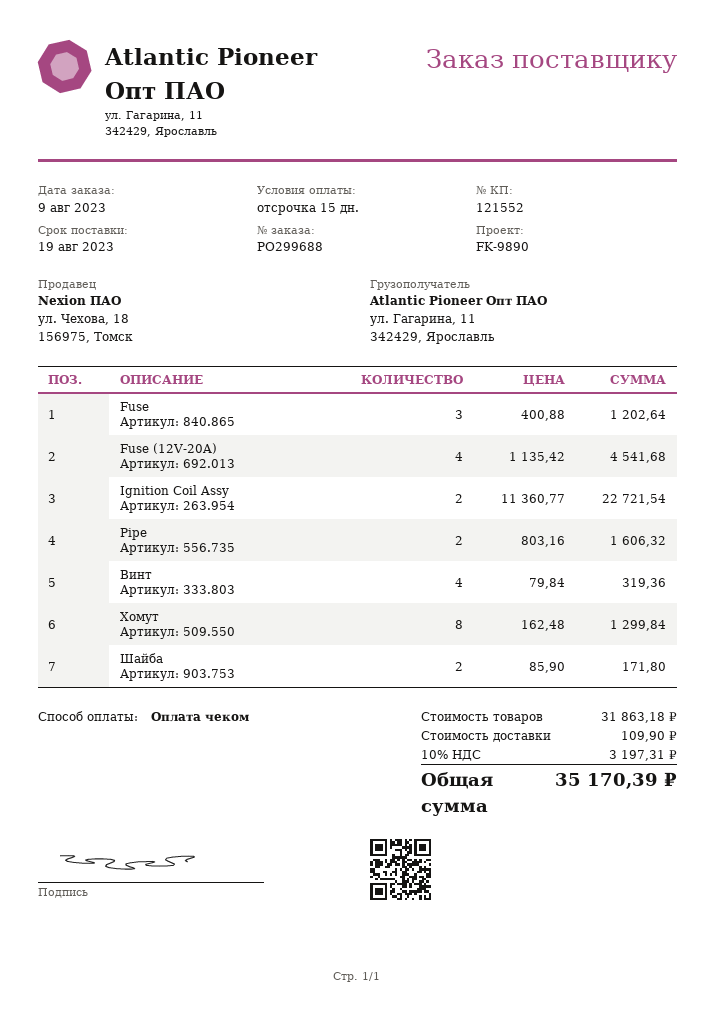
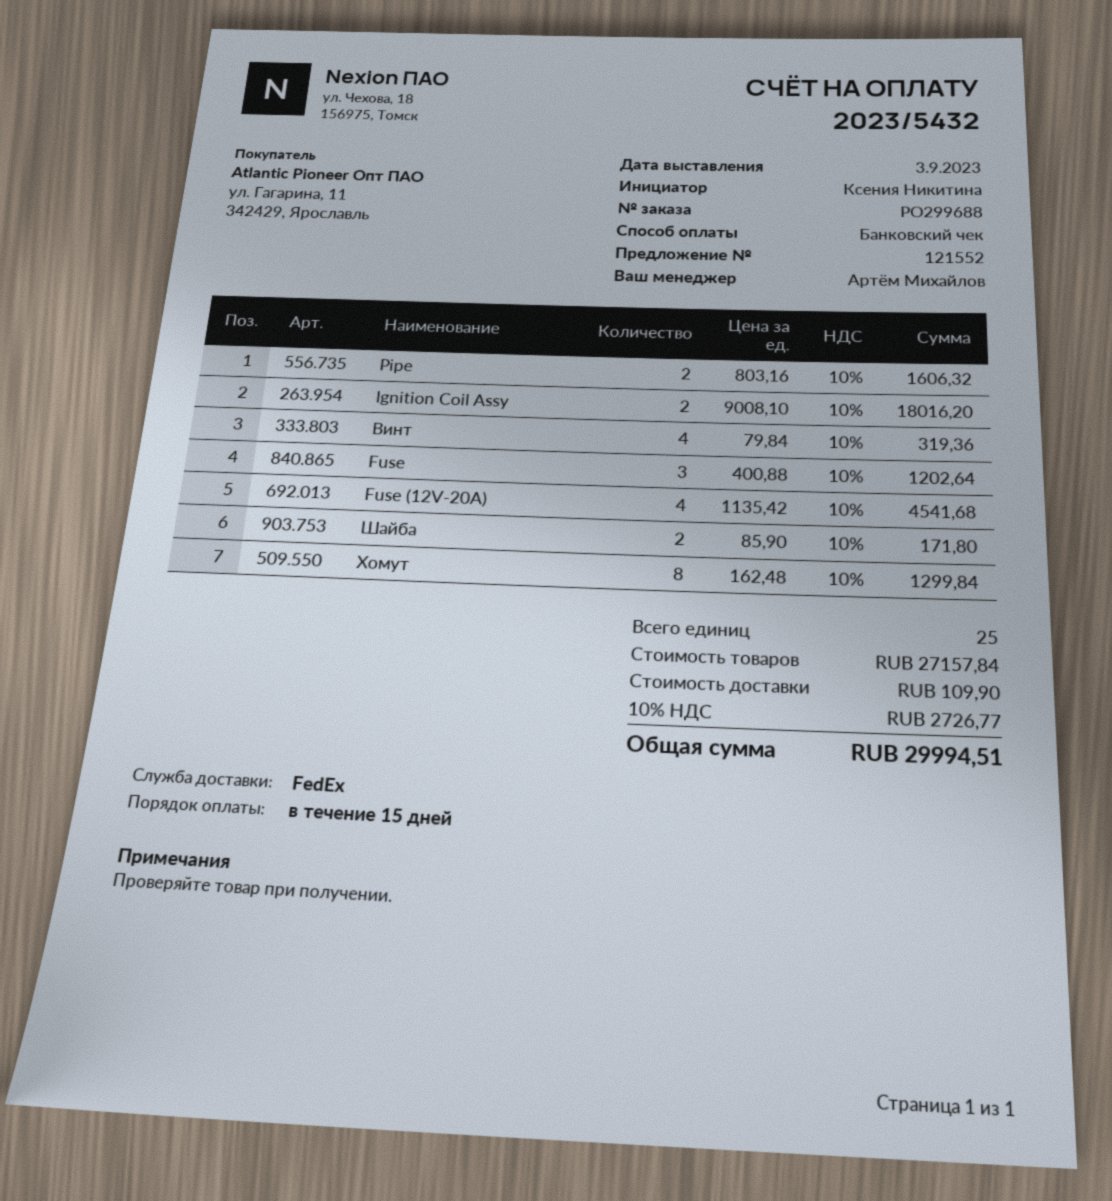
Ignition Coil Assy: 2 x 11360.77 = 22721.54 -> 2 x 9008.10 = 18016.20
subtotal: 31863.18 -> 27157.84
tax: 10% = 3197.31 -> 10% = 2726.77
total: 35170.39 -> 29994.51

